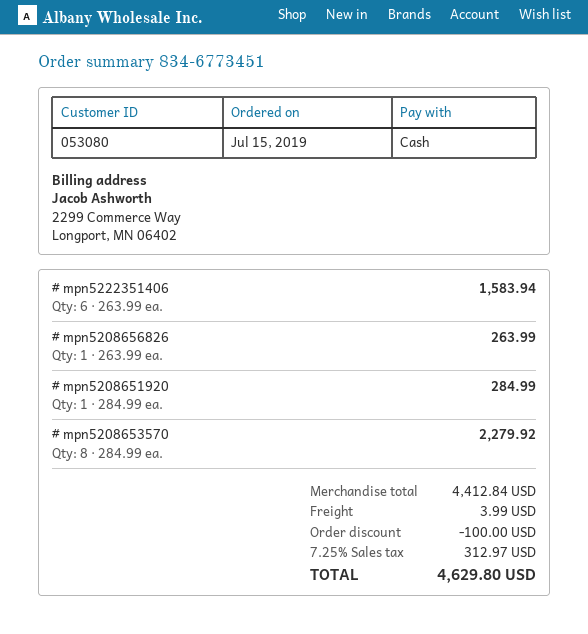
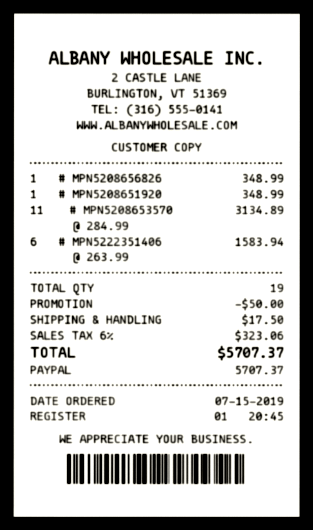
payment method: cash -> PayPal
# mpn5208656826: 1 x 263.99 = 263.99 -> 1 x 348.99 = 348.99
# mpn5208651920: 1 x 284.99 = 284.99 -> 1 x 348.99 = 348.99
# mpn5208653570: 8 x 284.99 = 2279.92 -> 11 x 284.99 = 3134.89
discount: 100.00 -> 50.00
shipping: 3.99 -> 17.50
tax: 7.25% = 312.97 -> 6% = 323.06
total: 4629.80 -> 5707.37

